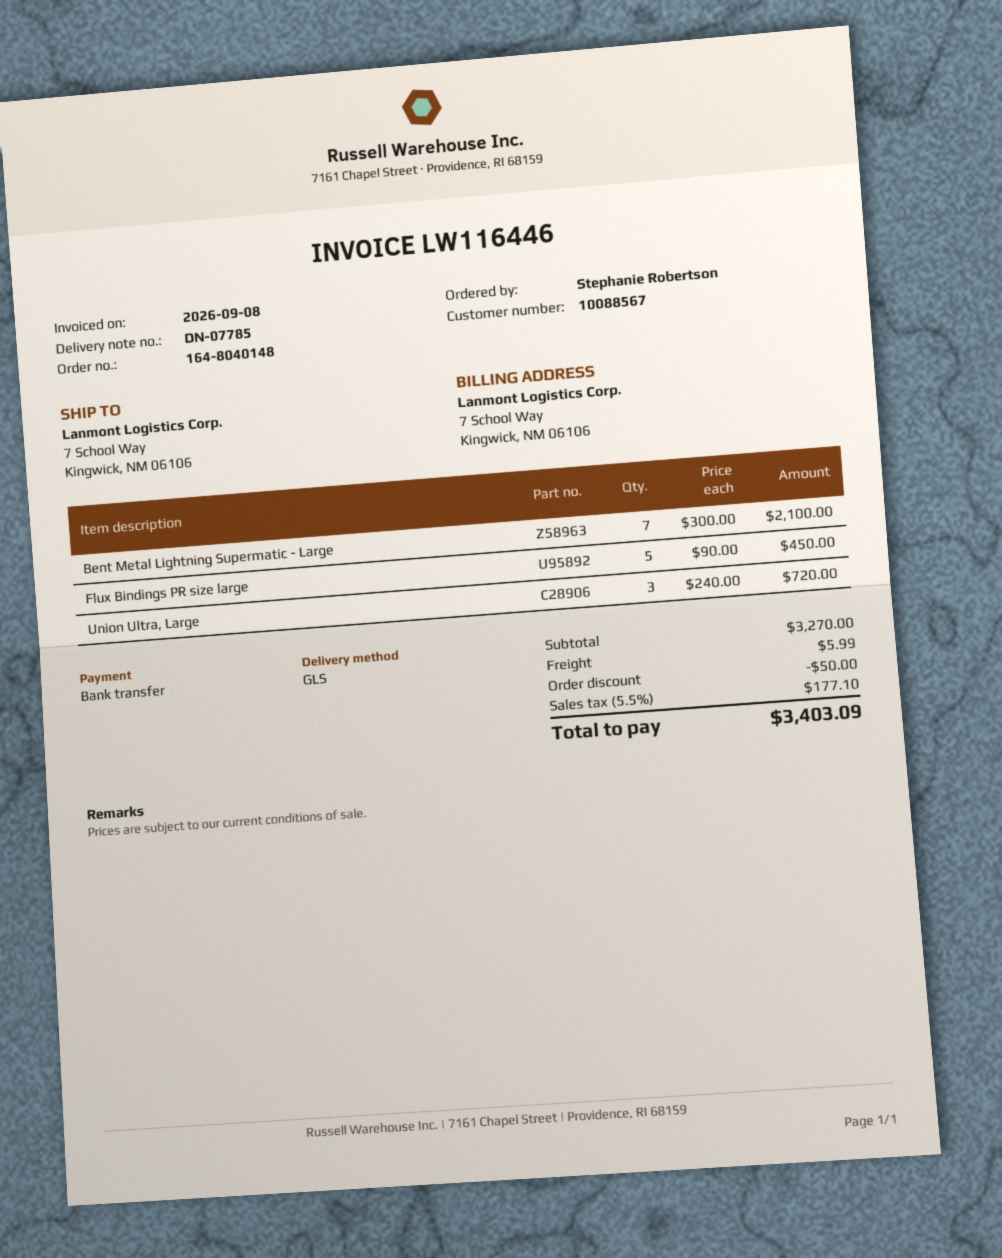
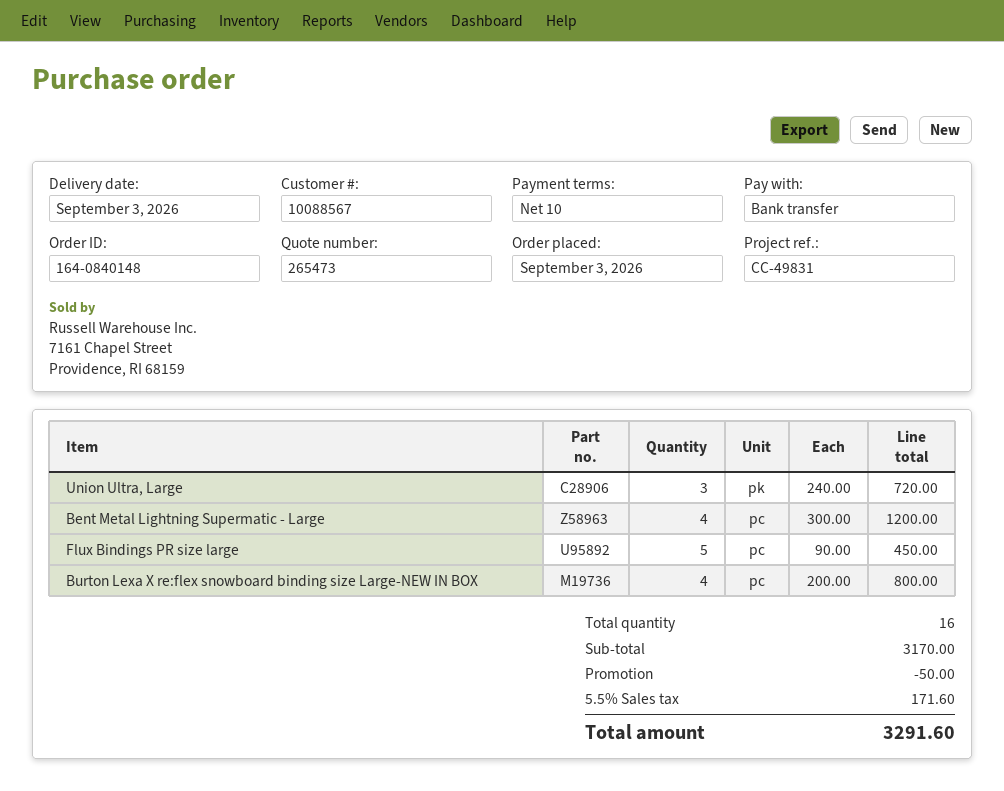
order number: 164-8040148 -> 164-0840148
Bent Metal Lightning Supermatic - Large: 7 x 300.00 = 2100.00 -> 4 x 300.00 = 1200.00
Burton Lexa X re:flex snowboard binding size Large-NEW IN BOX: none -> 4 x 200.00 = 800.00
subtotal: 3270.00 -> 3170.00
shipping: 5.99 -> none
tax: 5.5% = 177.10 -> 5.5% = 171.60
total: 3403.09 -> 3291.60

